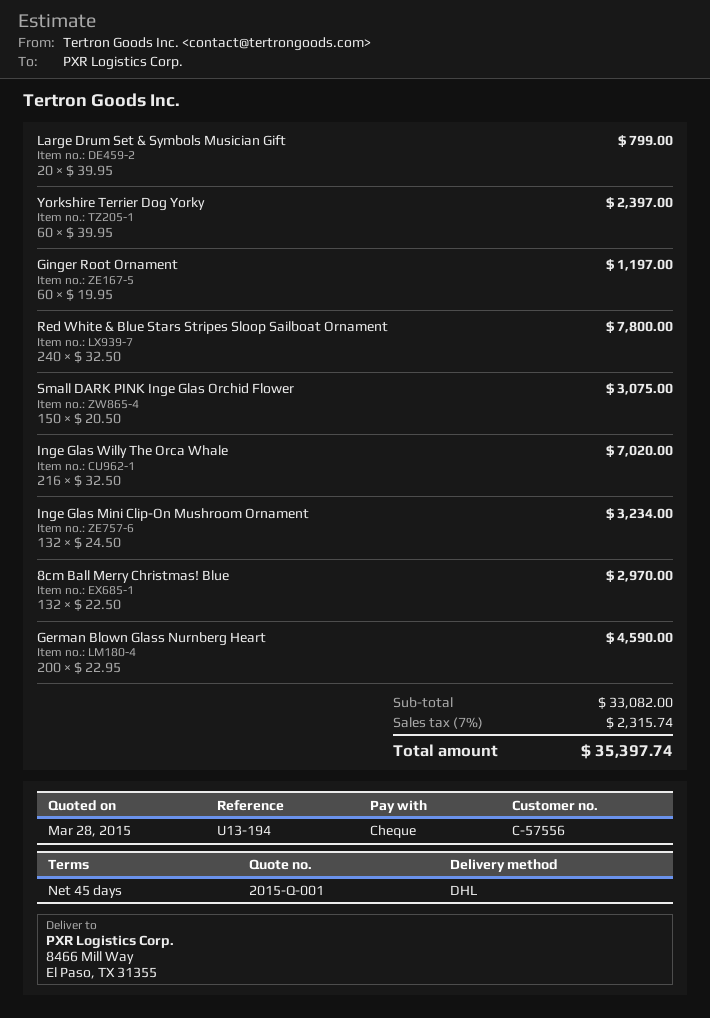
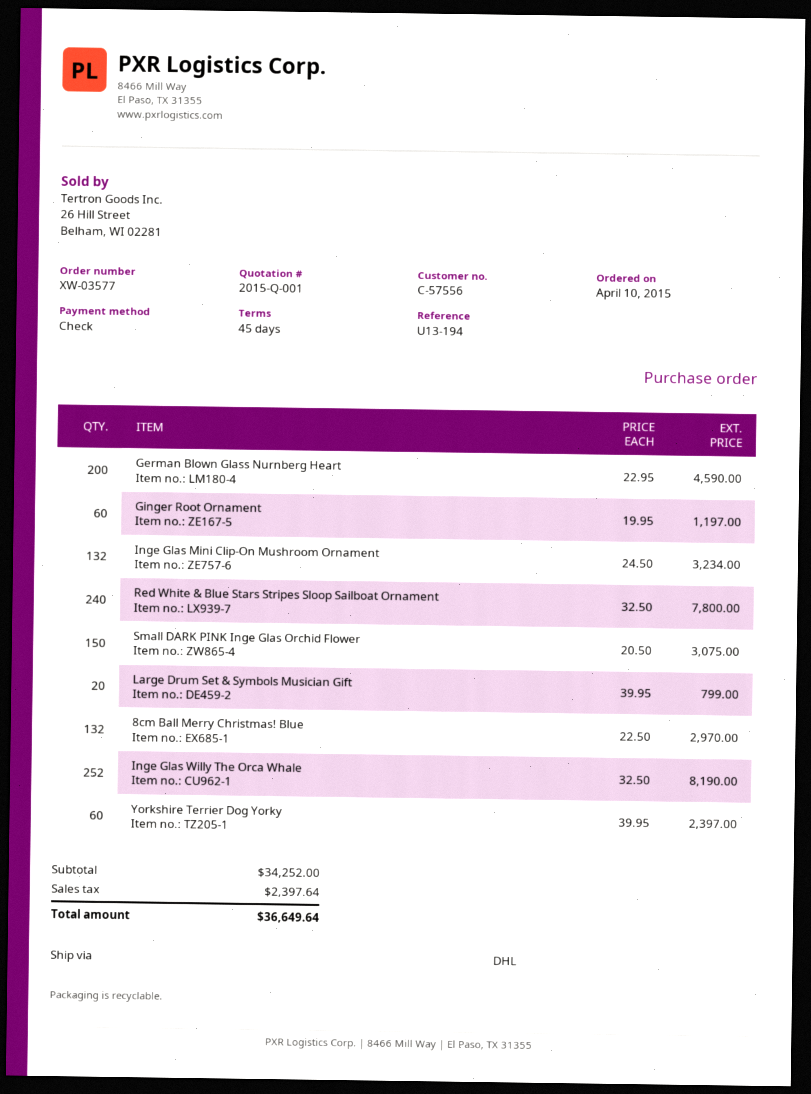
Inge Glas Willy The Orca Whale: 216 x 32.50 = 7020.00 -> 252 x 32.50 = 8190.00
subtotal: 33082.00 -> 34252.00
tax: 2315.74 -> 2397.64
total: 35397.74 -> 36649.64

